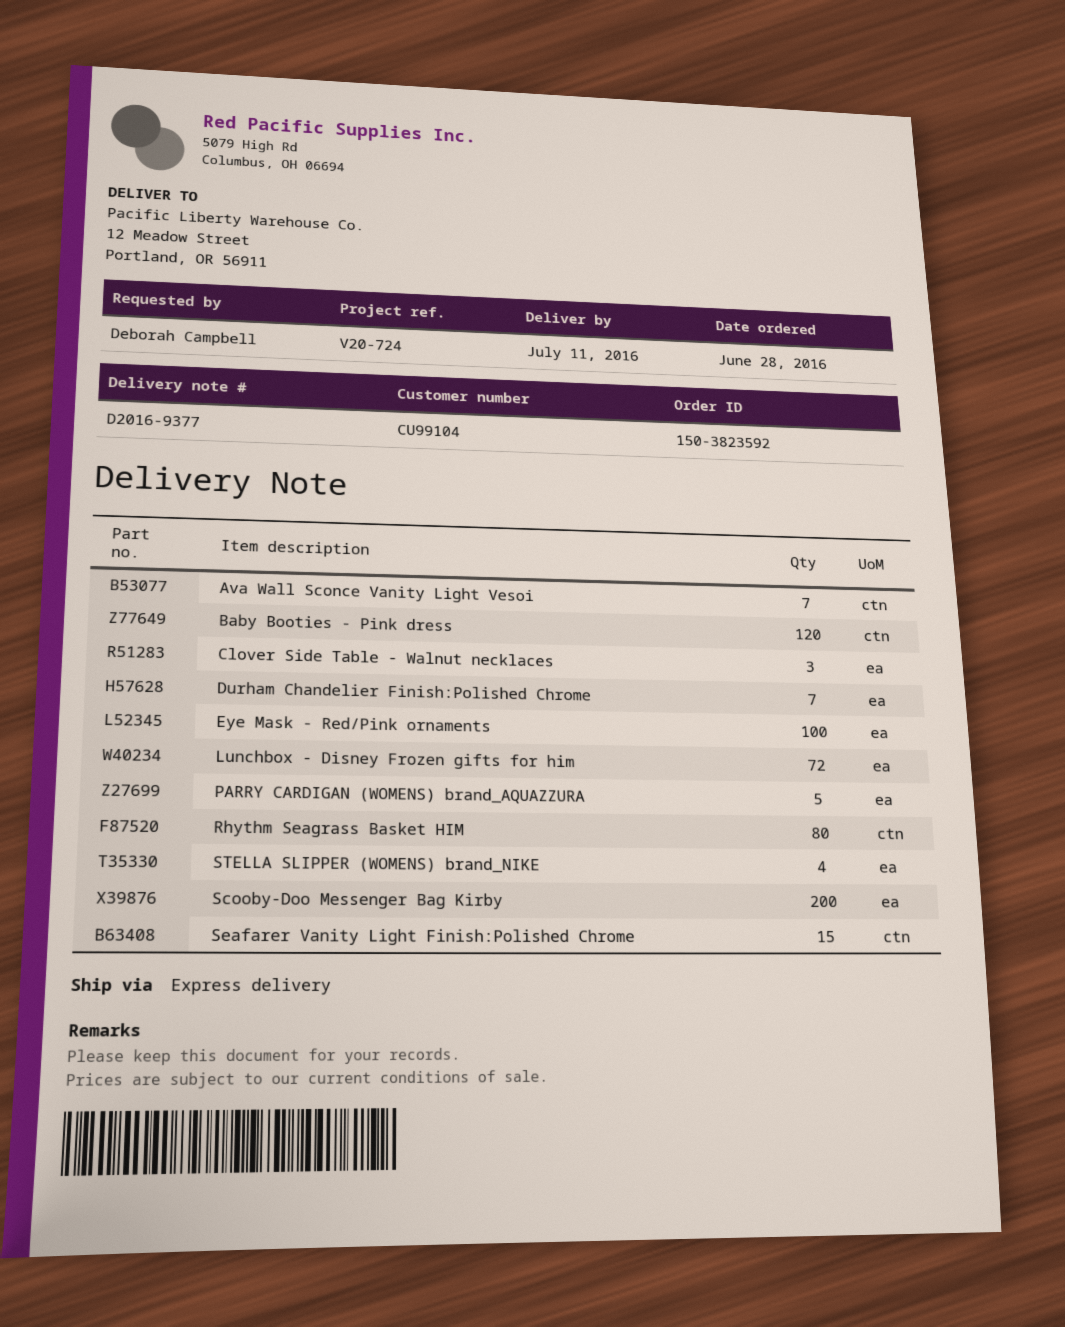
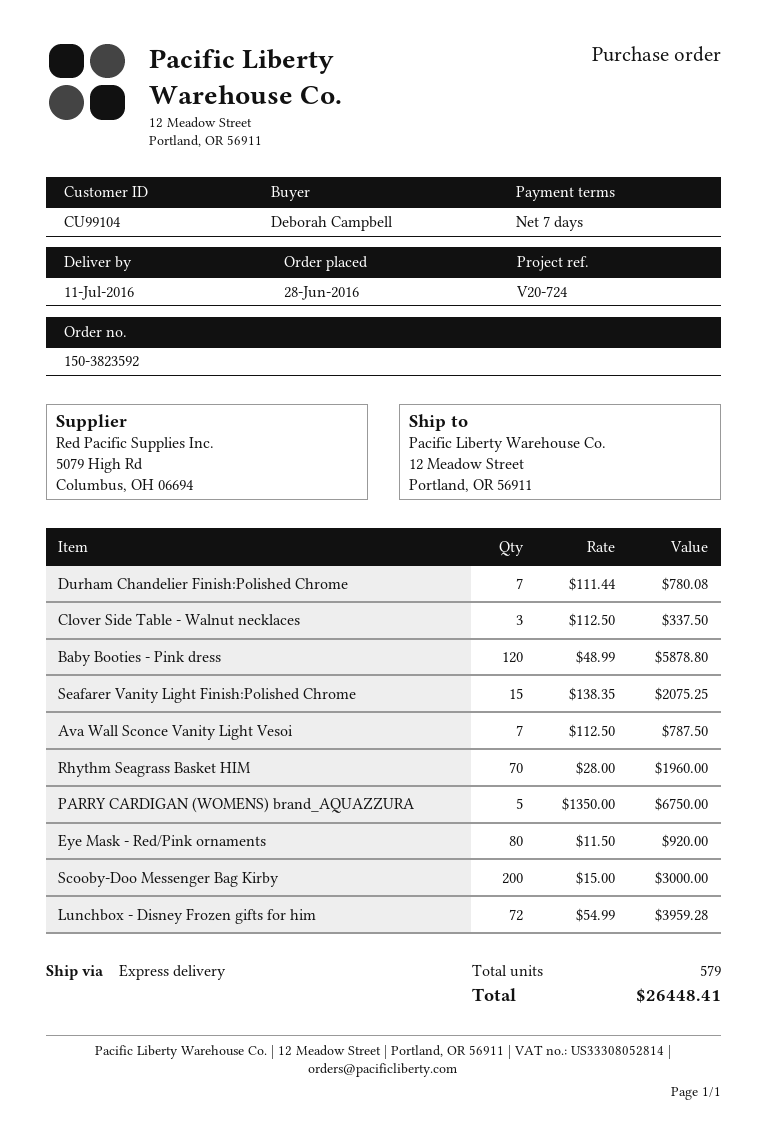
Eye Mask - Red/Pink ornaments: 100 -> 80
Rhythm Seagrass Basket HIM: 80 -> 70
STELLA SLIPPER (WOMENS) brand_NIKE: 4 -> none

